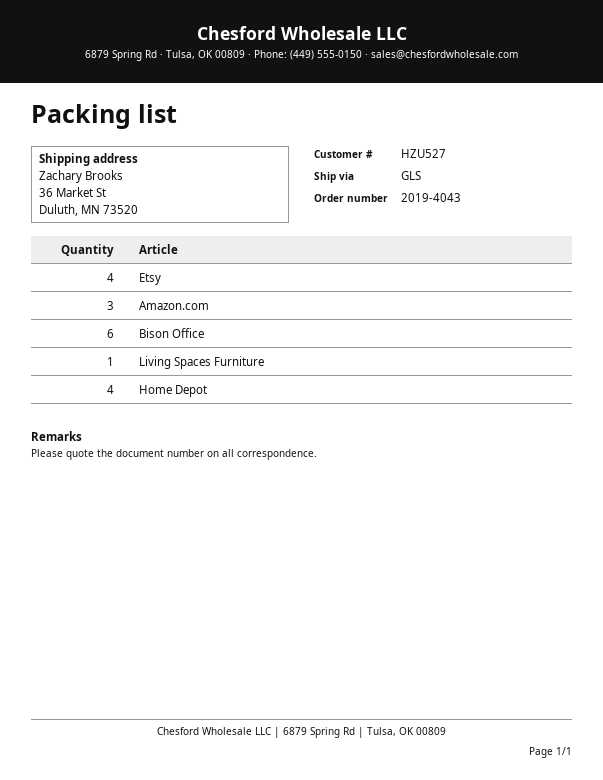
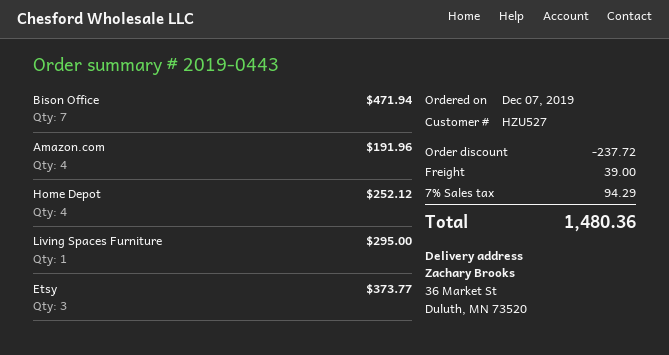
order number: 2019-4043 -> 2019-0443
Etsy: 4 -> 3
Amazon.com: 3 -> 4
Bison Office: 6 -> 7

